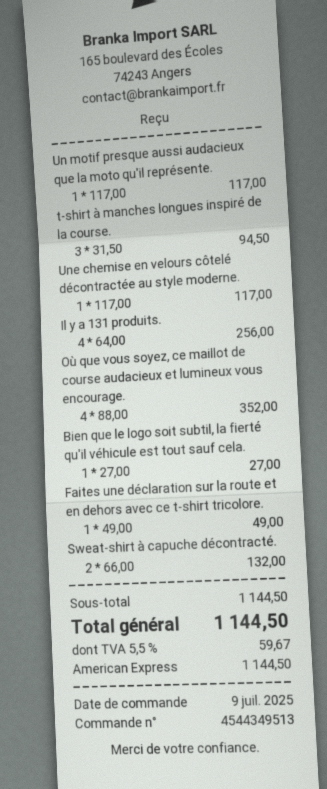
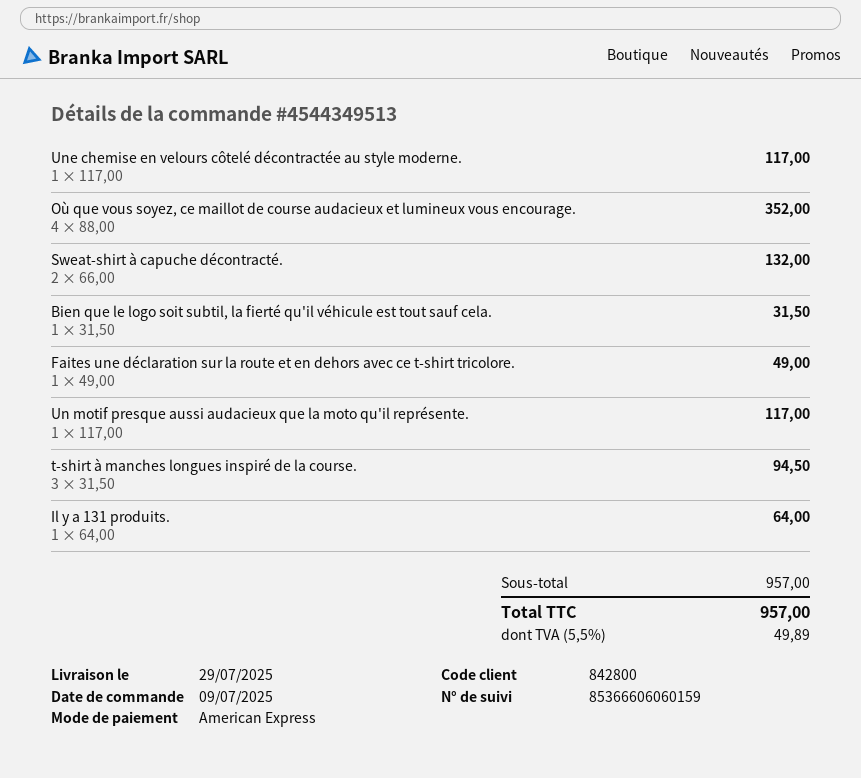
Il y a 131 produits.: 4 x 64.00 = 256.00 -> 1 x 64.00 = 64.00
Bien que le logo soit subtil, la fierté qu'il véhicule est tout sauf cela.: 1 x 27.00 = 27.00 -> 1 x 31.50 = 31.50
subtotal: 1144.50 -> 957.00
tax: 5.5% = 59.67 -> 5.5% = 49.89
total: 1144.50 -> 957.00

